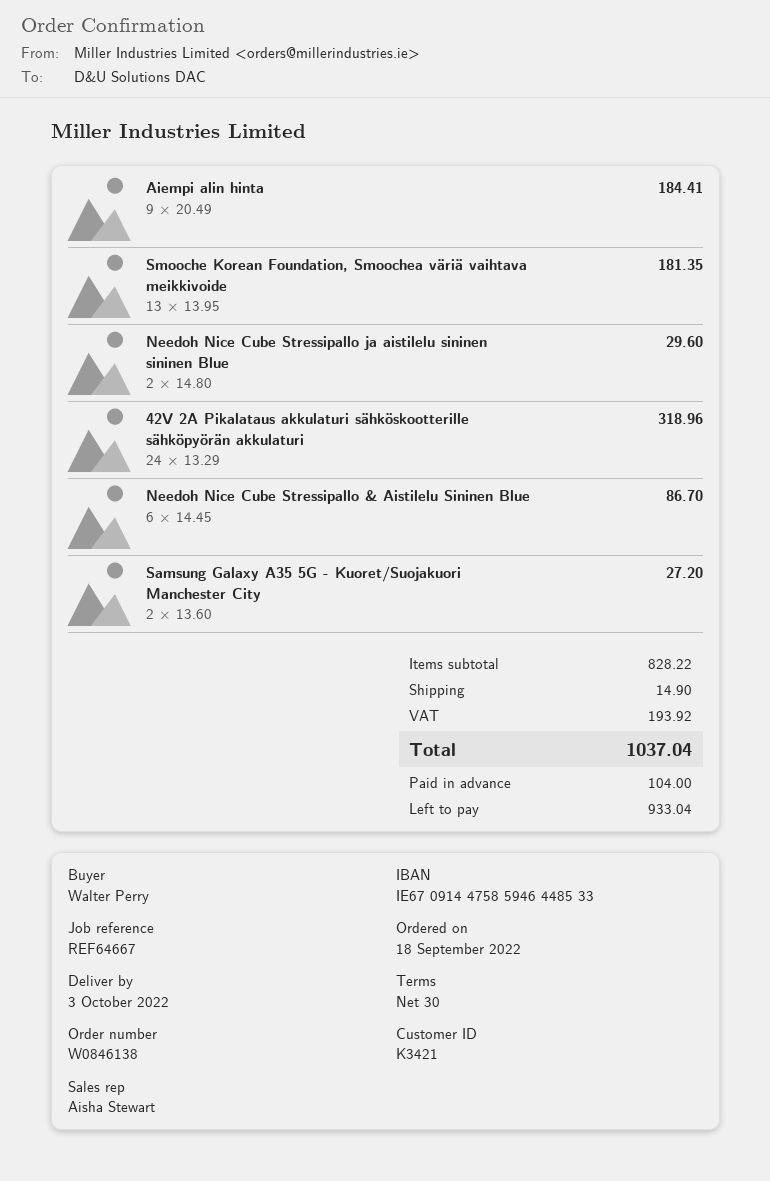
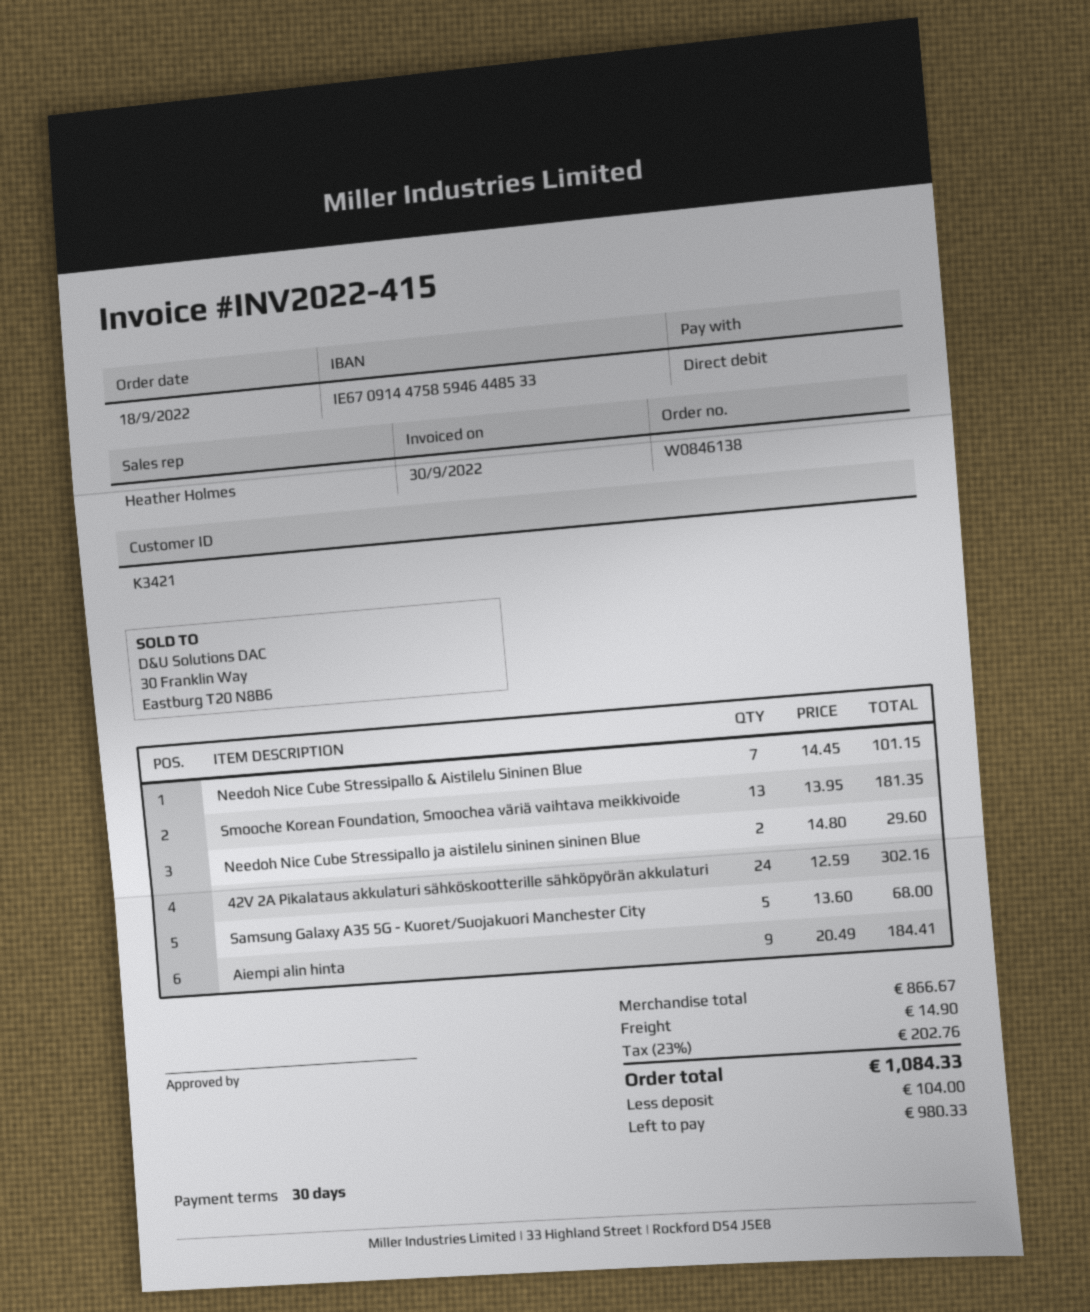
sales rep: Aisha Stewart -> Heather Holmes
42V 2A Pikalataus akkulaturi sähköskootterille sähköpyörän akkulaturi: 24 x 13.29 = 318.96 -> 24 x 12.59 = 302.16
Needoh Nice Cube Stressipallo & Aistilelu Sininen Blue: 6 x 14.45 = 86.70 -> 7 x 14.45 = 101.15
Samsung Galaxy A35 5G - Kuoret/Suojakuori Manchester City: 2 x 13.60 = 27.20 -> 5 x 13.60 = 68.00
subtotal: 828.22 -> 866.67
tax: 193.92 -> 202.76
total: 1037.04 -> 1084.33
balance: 933.04 -> 980.33

